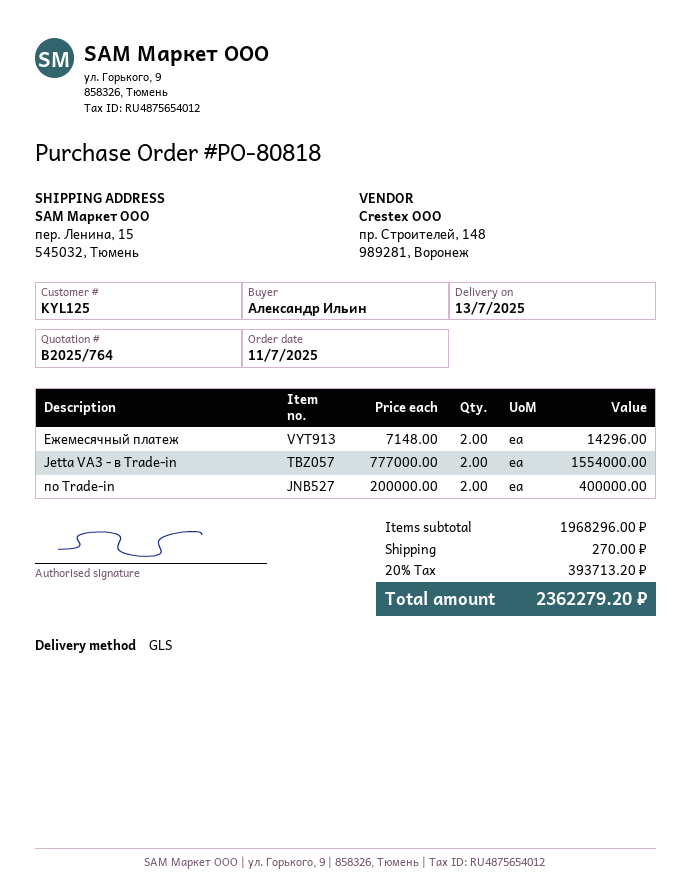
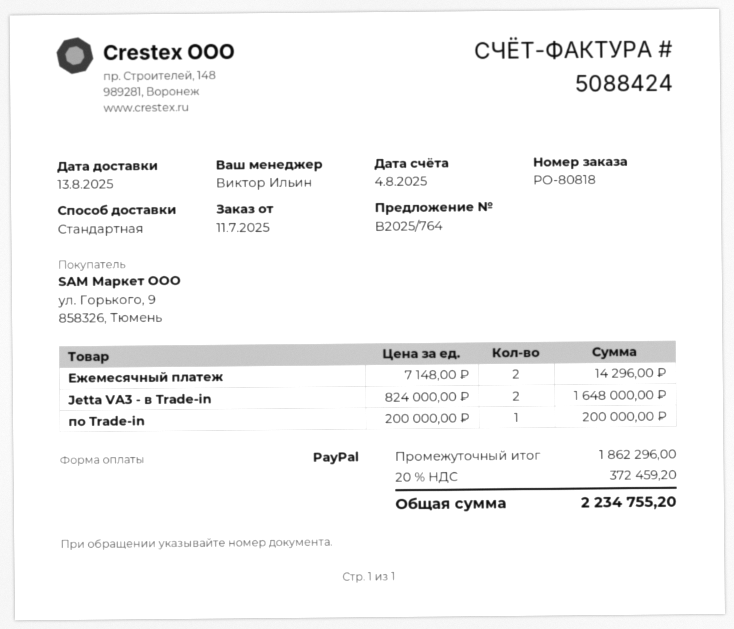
delivery date: 2025-07-13 -> 2025-08-13
shipping method: GLS -> standard
Jetta VA3 - в Trade-in: 2 x 777000.00 = 1554000.00 -> 2 x 824000.00 = 1648000.00
по Trade-in: 2 x 200000.00 = 400000.00 -> 1 x 200000.00 = 200000.00
subtotal: 1968296.00 -> 1862296.00
shipping: 270.00 -> none
tax: 20% = 393713.20 -> 20% = 372459.20
total: 2362279.20 -> 2234755.20

